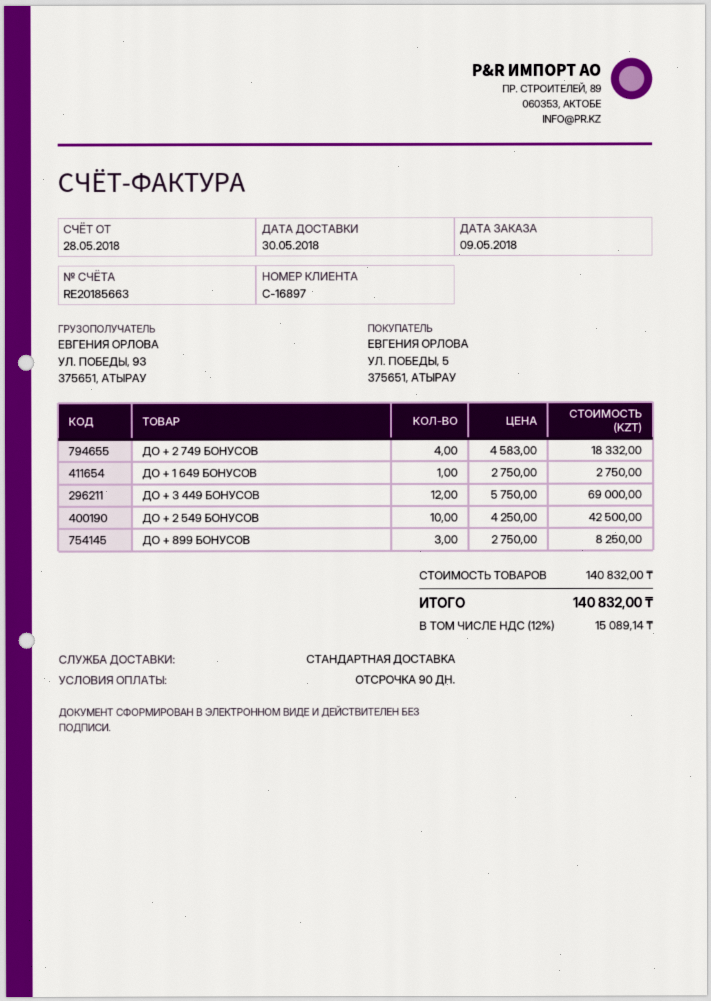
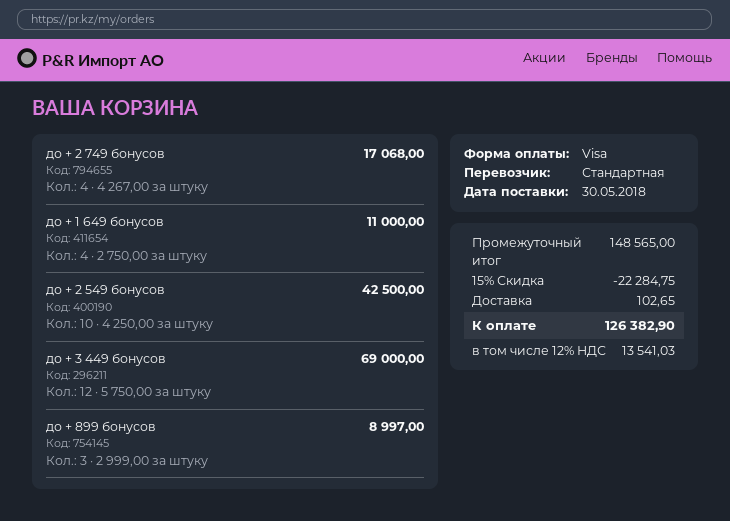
ДО + 2 749 БОНУСОВ: 4 x 4583.00 = 18332.00 -> 4 x 4267.00 = 17068.00
ДО + 1 649 БОНУСОВ: 1 x 2750.00 = 2750.00 -> 4 x 2750.00 = 11000.00
ДО + 899 БОНУСОВ: 3 x 2750.00 = 8250.00 -> 3 x 2999.00 = 8997.00
subtotal: 140832.00 -> 148565.00
discount: none -> 15% = 22284.75
shipping: none -> 102.65
tax: 12% = 15089.14 -> 12% = 13541.03
total: 140832.00 -> 126382.90

